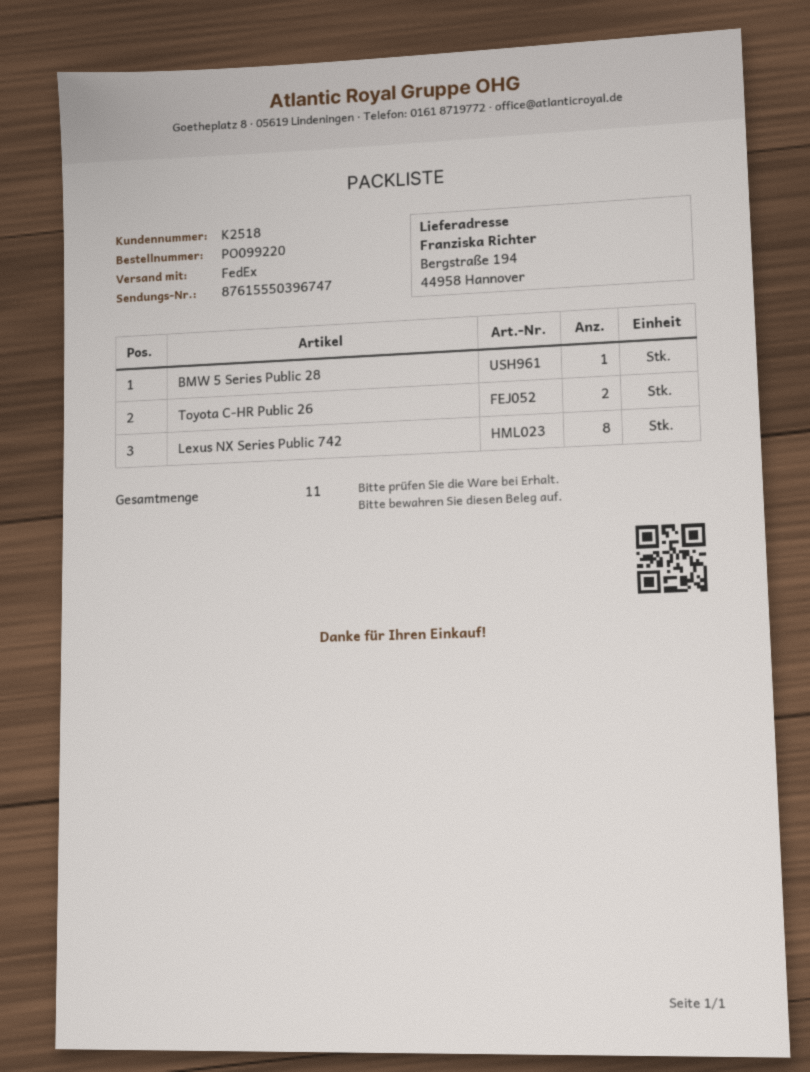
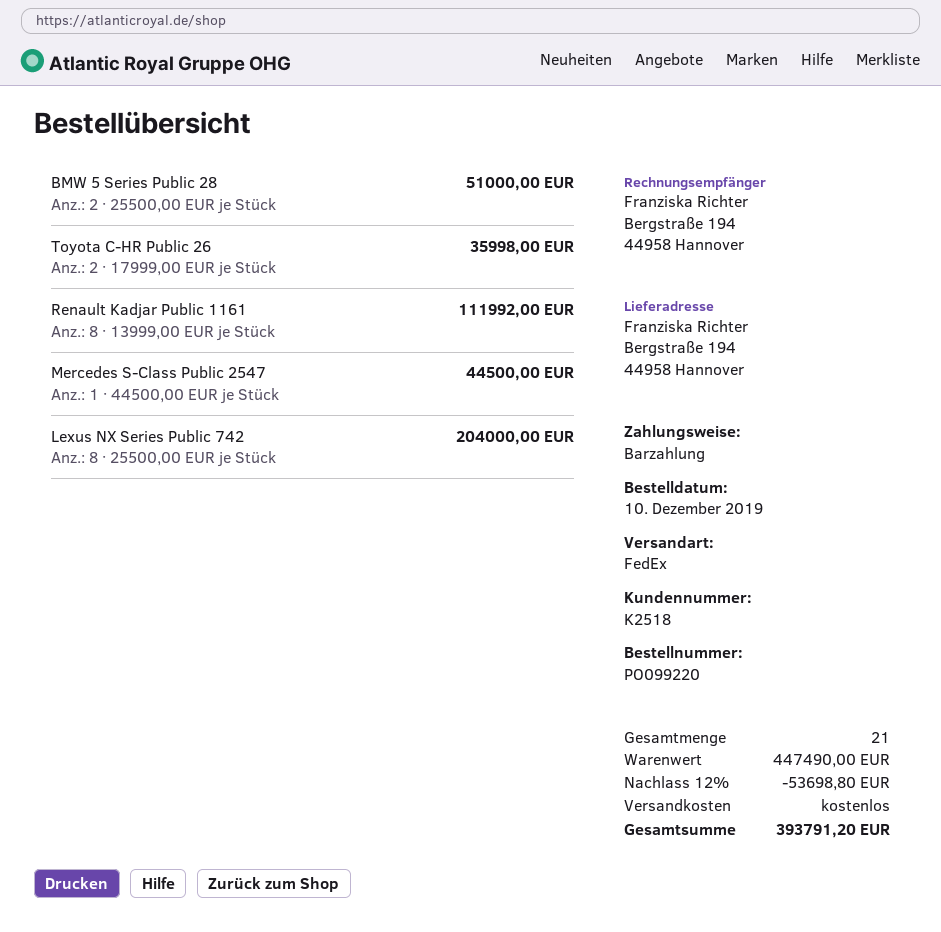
BMW 5 Series Public 28: 1 -> 2
Renault Kadjar Public 1161: none -> 8
Mercedes S-Class Public 2547: none -> 1
total quantity: 11 -> 21

